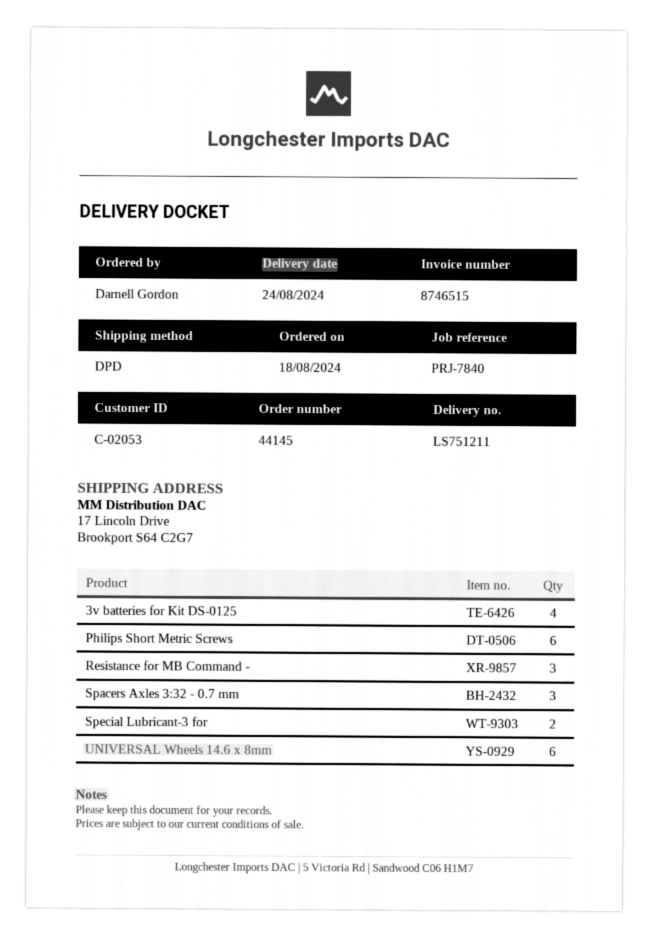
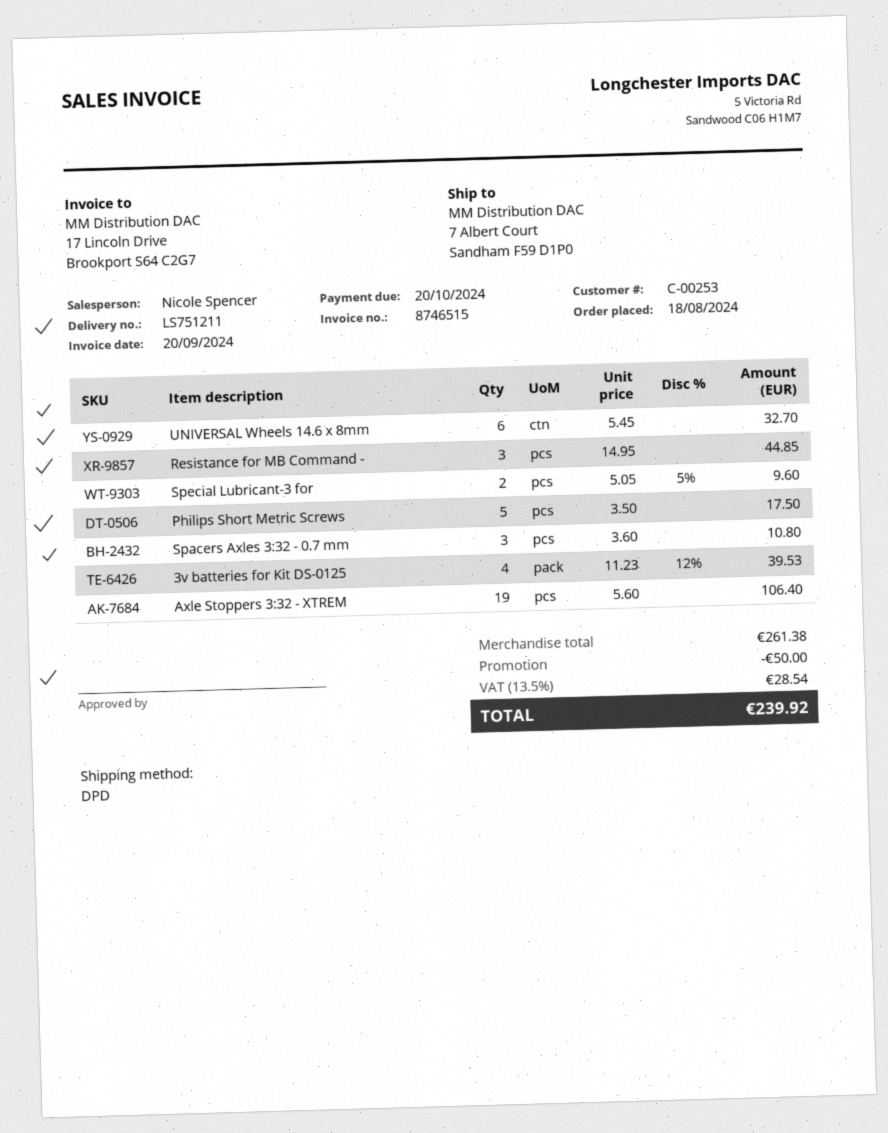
customer number: C-02053 -> C-00253
ship to: 17 Lincoln Drive, Brookport S64 C2G7 -> 7 Albert Court, Sandham F59 D1P0
Philips Short Metric Screws: 6 -> 5
Axle Stoppers 3:32 - XTREM: none -> 19

